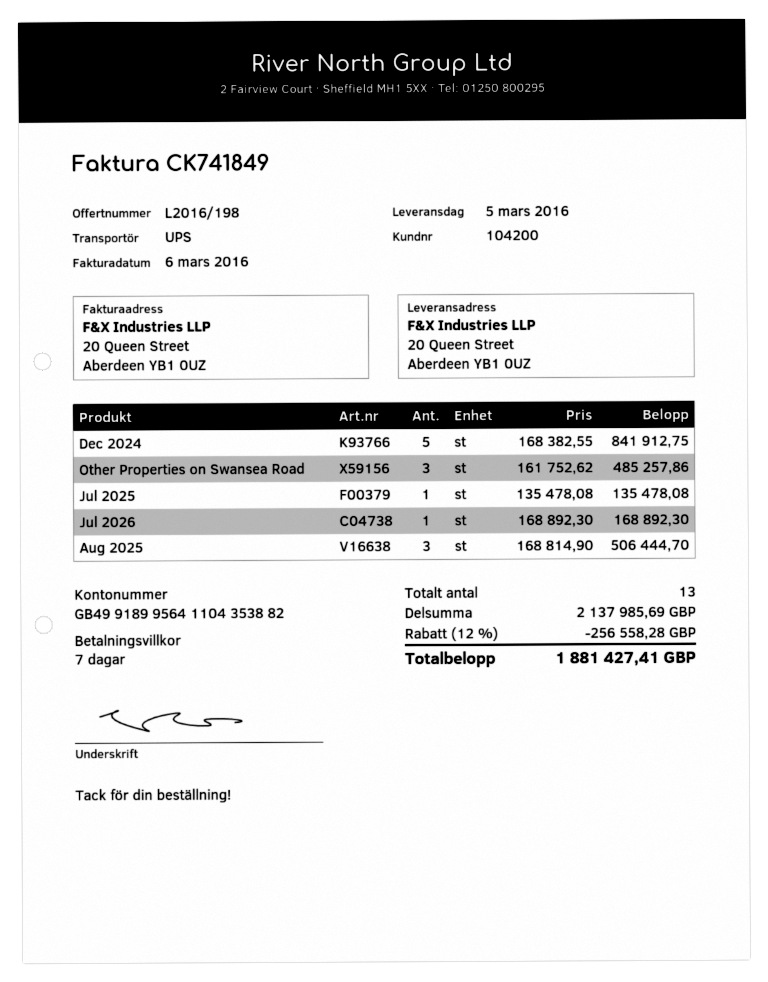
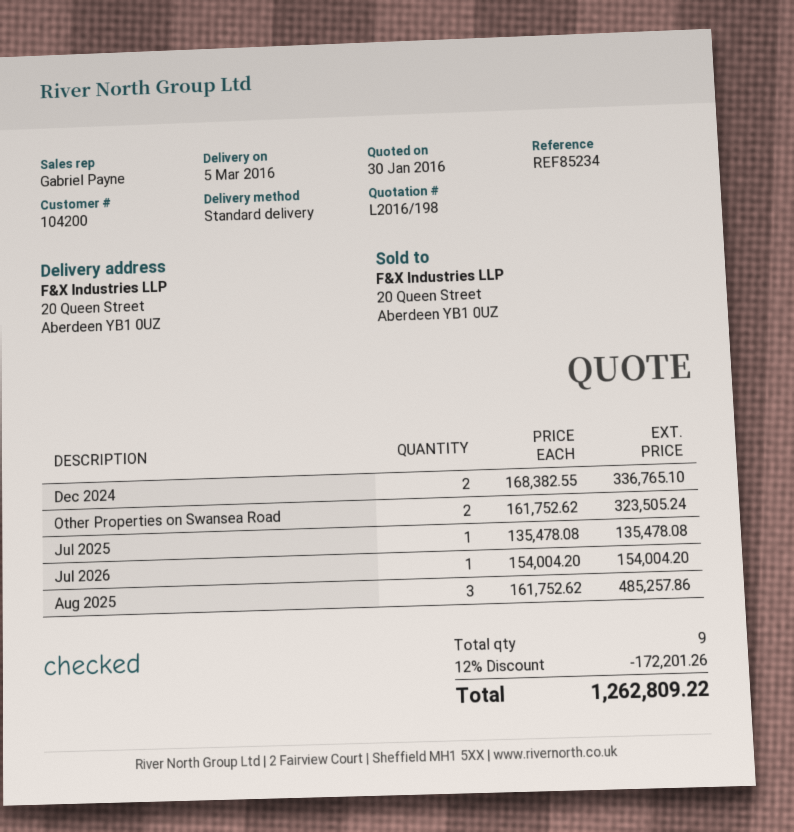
shipping method: UPS -> standard
Dec 2024: 5 x 168382.55 = 841912.75 -> 2 x 168382.55 = 336765.10
Other Properties on Swansea Road: 3 x 161752.62 = 485257.86 -> 2 x 161752.62 = 323505.24
Jul 2026: 1 x 168892.30 = 168892.30 -> 1 x 154004.20 = 154004.20
Aug 2025: 3 x 168814.90 = 506444.70 -> 3 x 161752.62 = 485257.86
total quantity: 13 -> 9
discount: 12% = 256558.28 -> 12% = 172201.26
total: 1881427.41 -> 1262809.22

